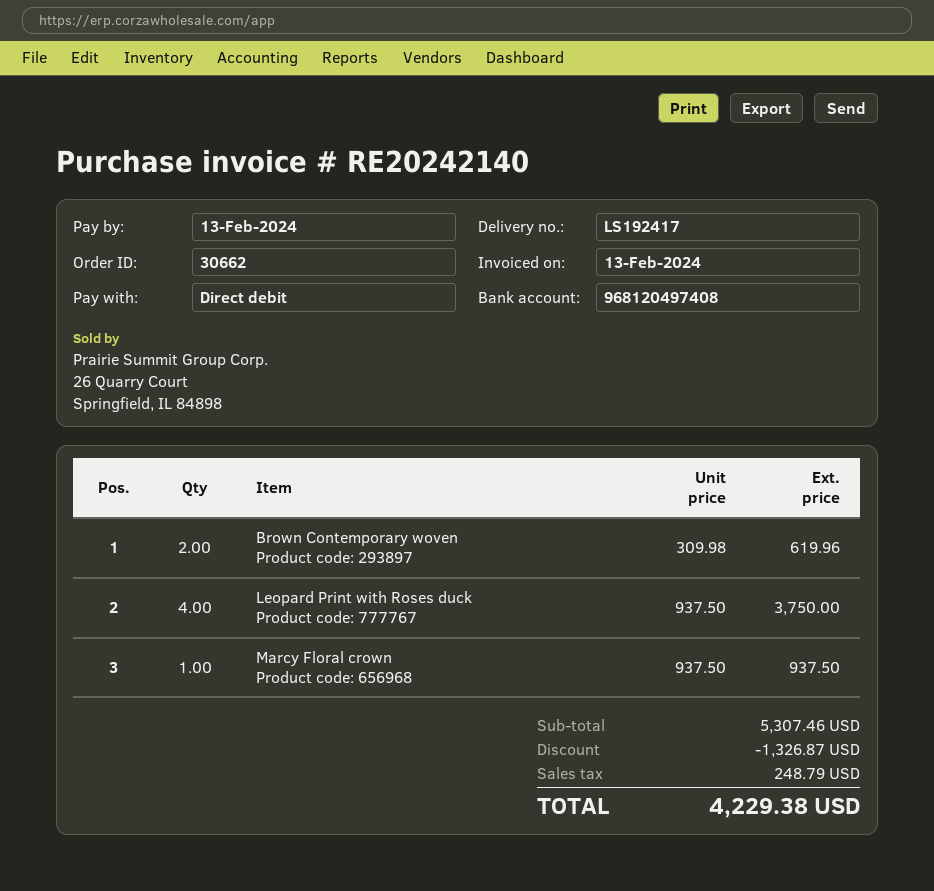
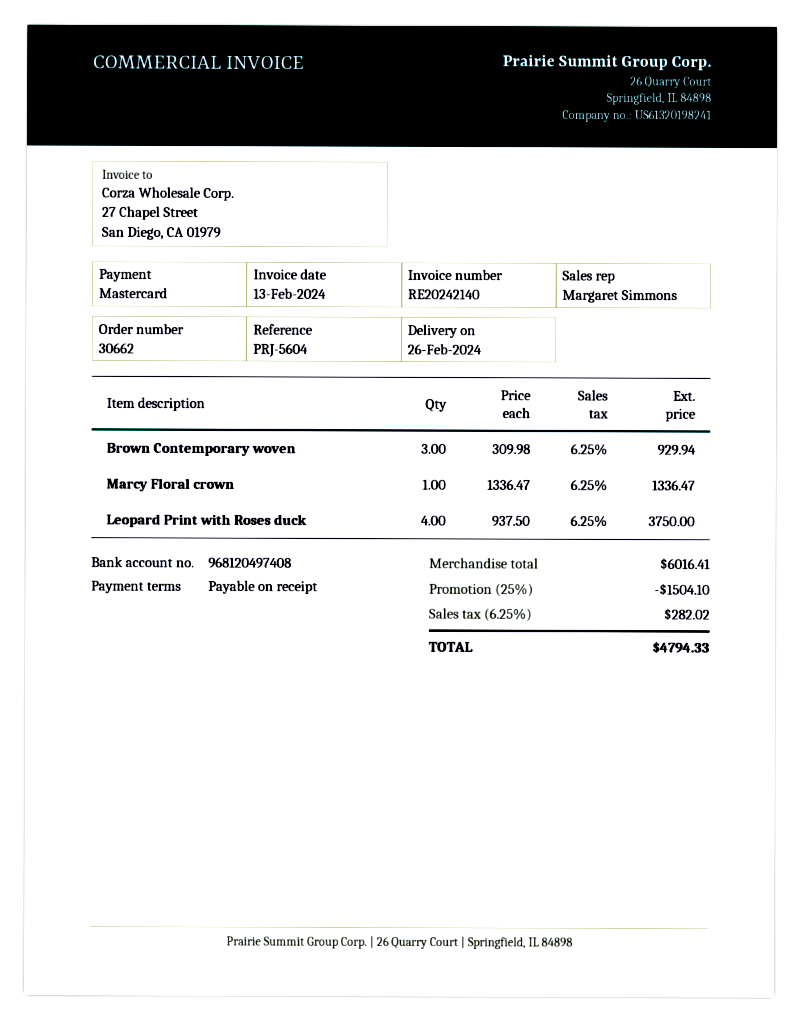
payment method: direct debit -> Mastercard
Brown Contemporary woven: 2 x 309.98 = 619.96 -> 3 x 309.98 = 929.94
Marcy Floral crown: 1 x 937.50 = 937.50 -> 1 x 1336.47 = 1336.47
subtotal: 5307.46 -> 6016.41
discount: 1326.87 -> 1504.10
tax: 248.79 -> 282.02
total: 4229.38 -> 4794.33

